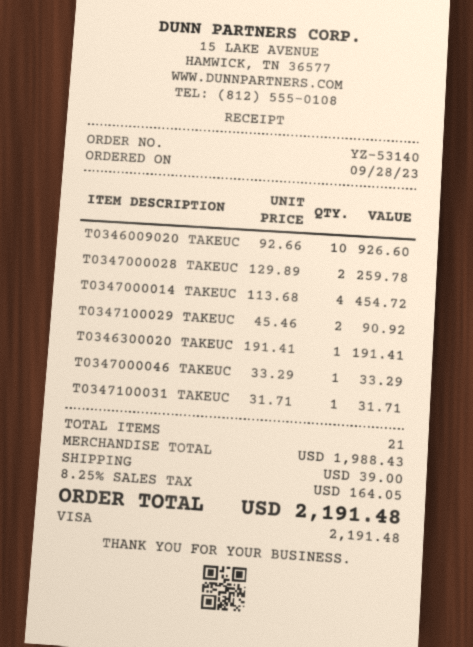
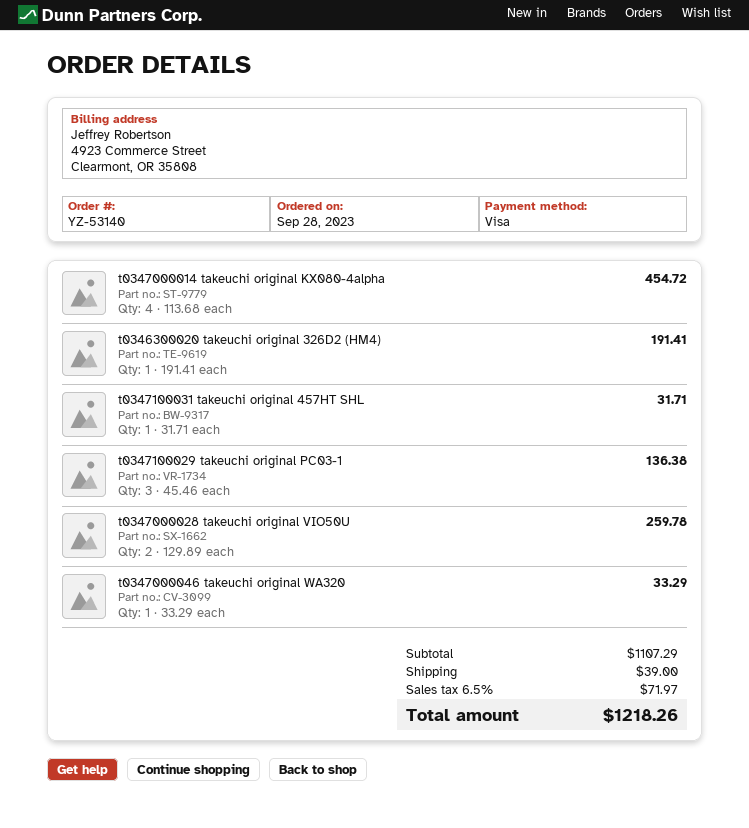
T0346009020 TAKEUC: 10 x 92.66 = 926.60 -> none
T0347100029 TAKEUC: 2 x 45.46 = 90.92 -> 3 x 45.46 = 136.38
subtotal: 1988.43 -> 1107.29
tax: 8.25% = 164.05 -> 6.5% = 71.97
total: 2191.48 -> 1218.26

